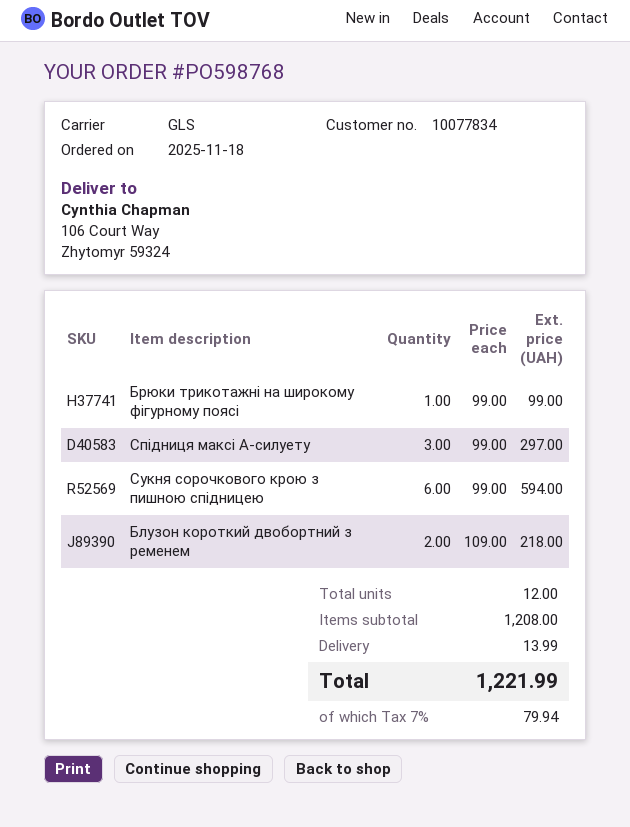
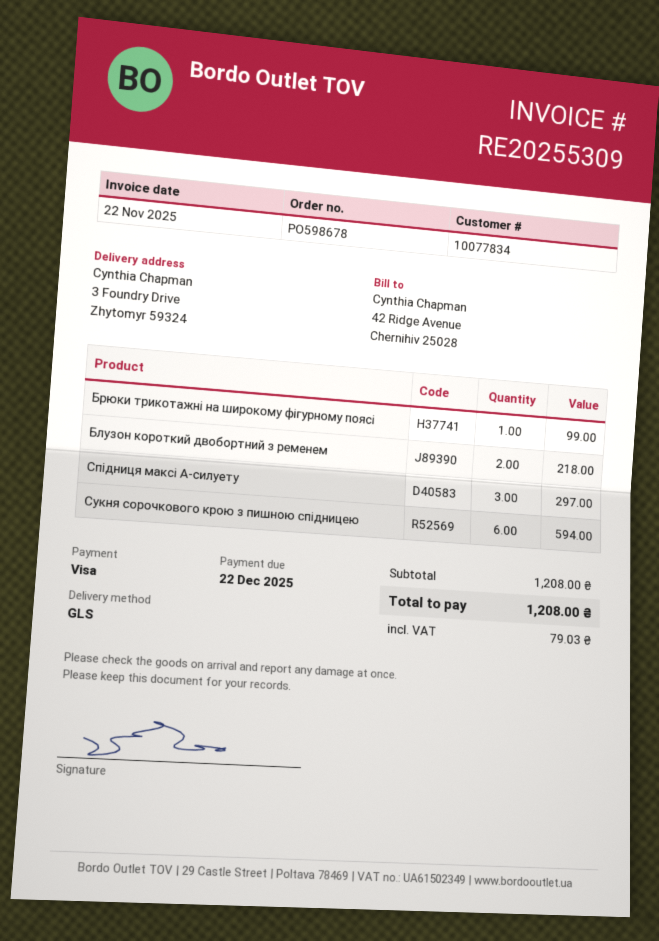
order number: PO598768 -> PO598678
ship to: 106 Court Way, Zhytomyr 59324 -> 3 Foundry Drive, Zhytomyr 59324
shipping: 13.99 -> none
tax: 79.94 -> 79.03
total: 1221.99 -> 1208.00

